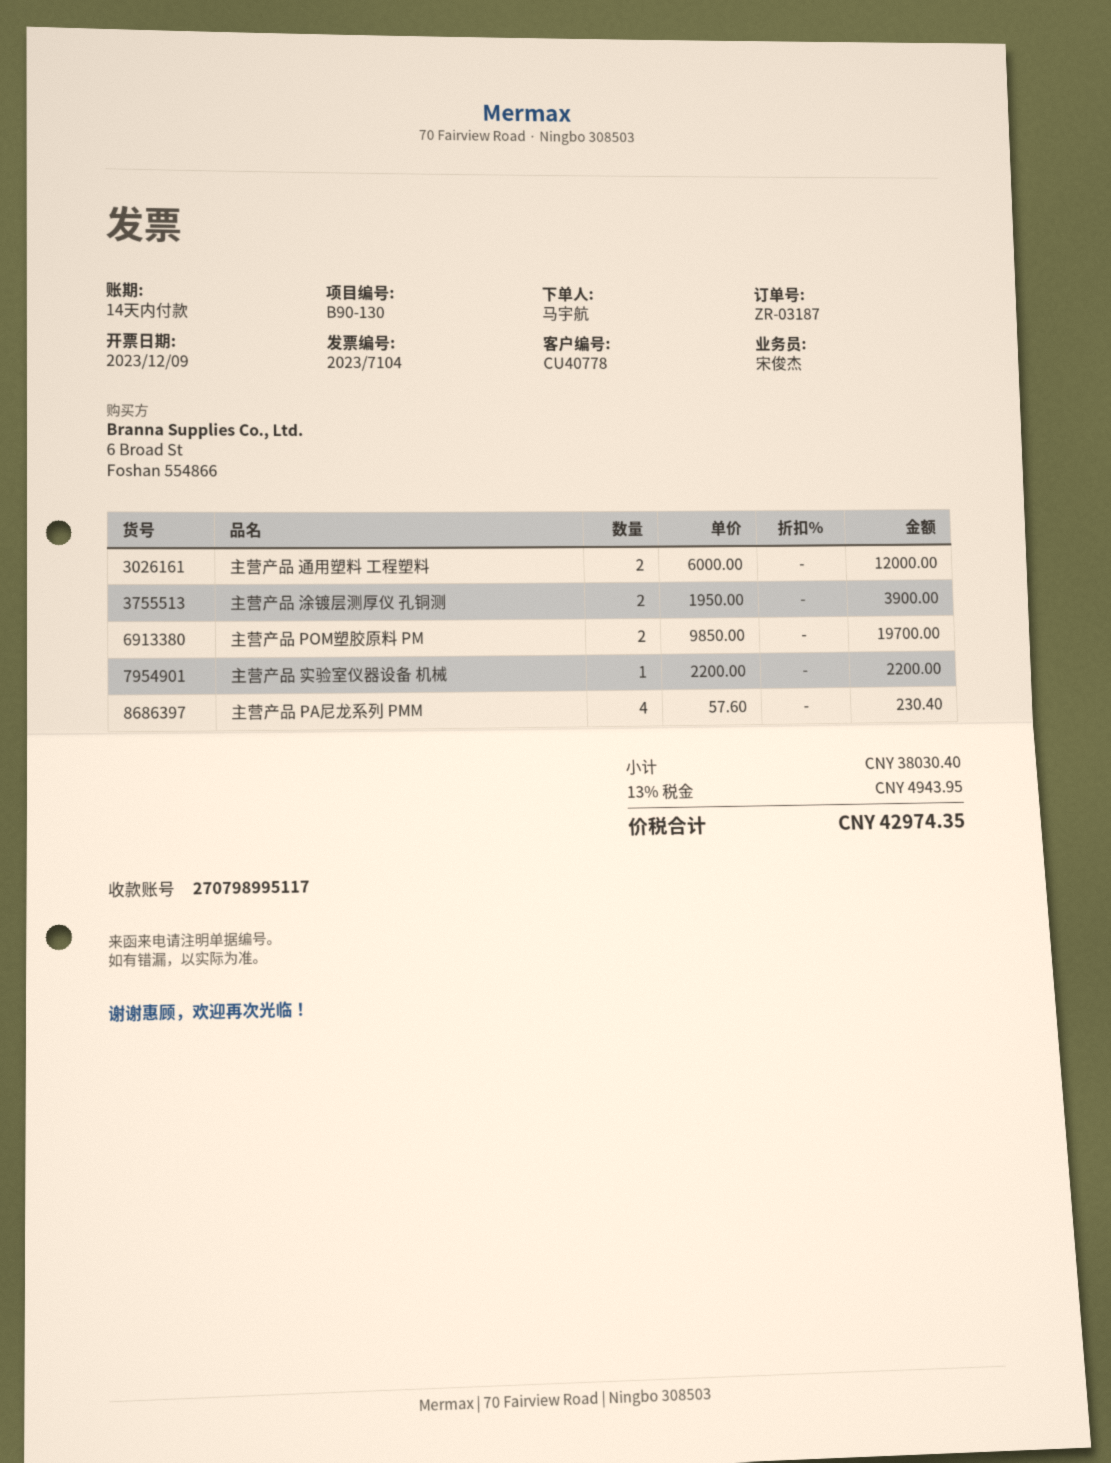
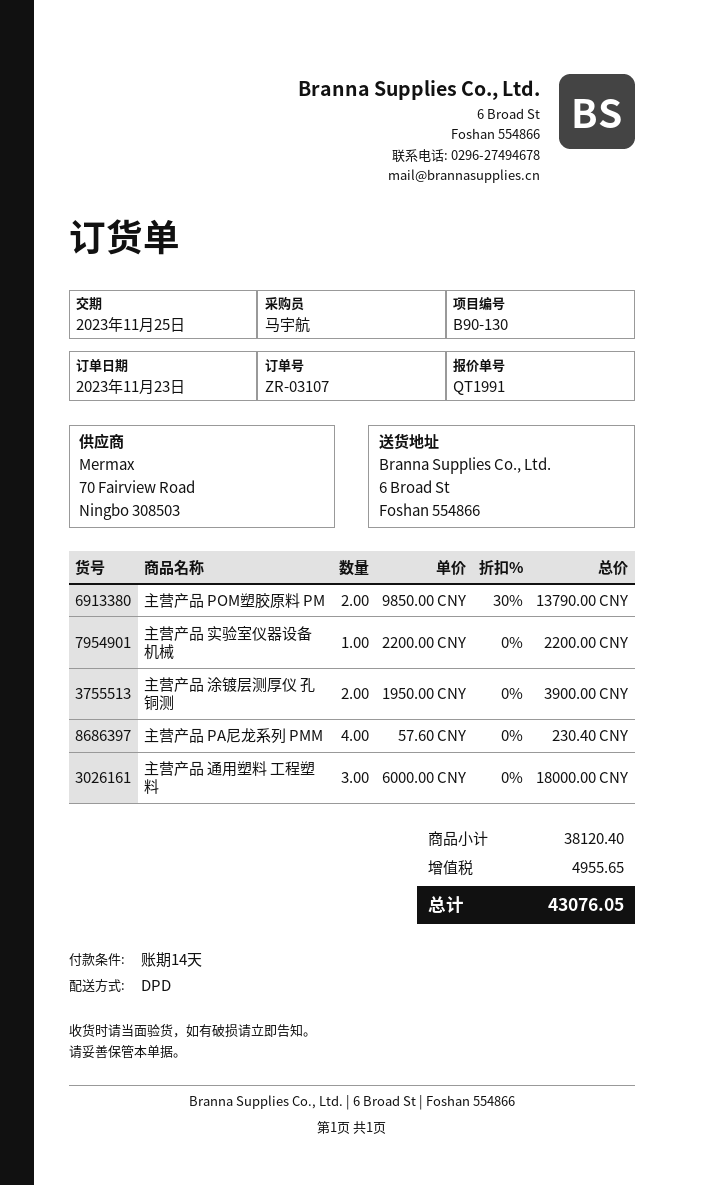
order number: ZR-03187 -> ZR-03107
主营产品 通用塑料 工程塑料: 2 x 6000.00 = 12000.00 -> 3 x 6000.00 = 18000.00
主营产品 POM塑胶原料 PM: 2 x 9850.00 = 19700.00 -> 2 x 9850.00 - 30% = 13790.00
subtotal: 38030.40 -> 38120.40
tax: 4943.95 -> 4955.65
total: 42974.35 -> 43076.05

